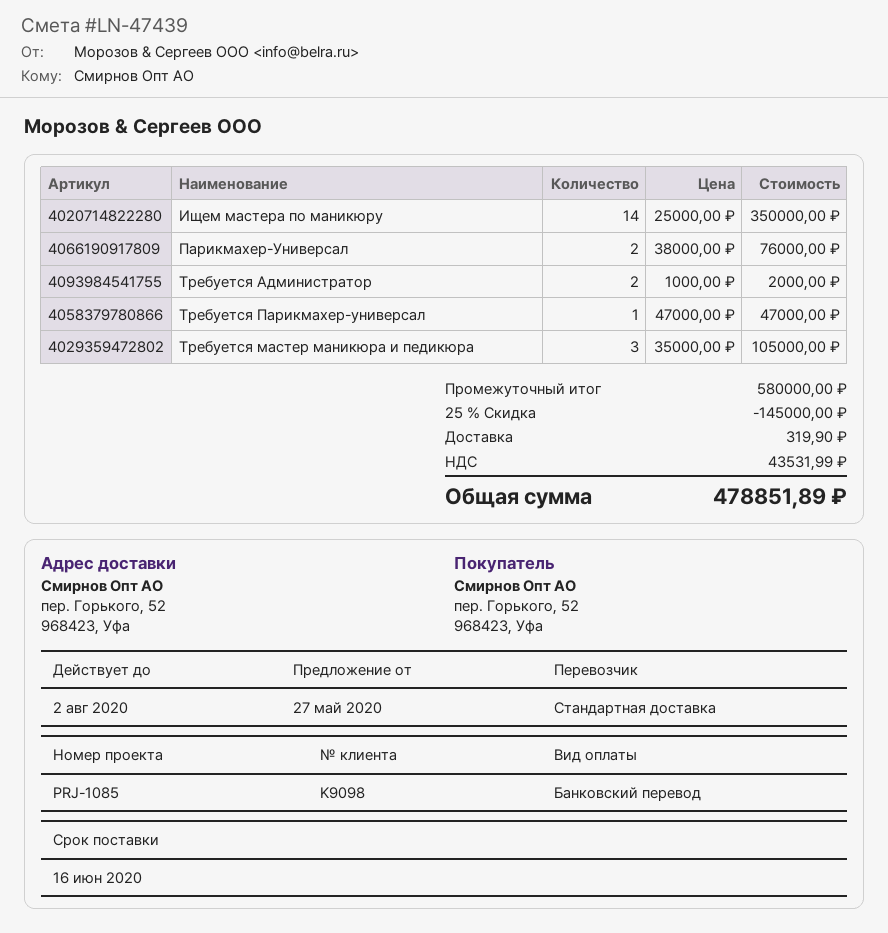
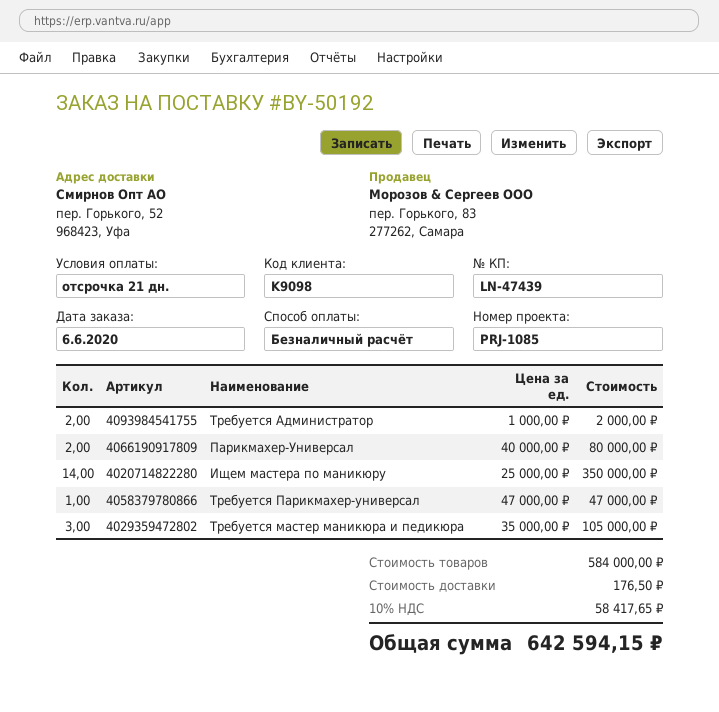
Парикмахер-Универсал: 2 x 38000.00 = 76000.00 -> 2 x 40000.00 = 80000.00
subtotal: 580000.00 -> 584000.00
discount: 25% = 145000.00 -> none
shipping: 319.90 -> 176.50
tax: 43531.99 -> 58417.65
total: 478851.89 -> 642594.15

